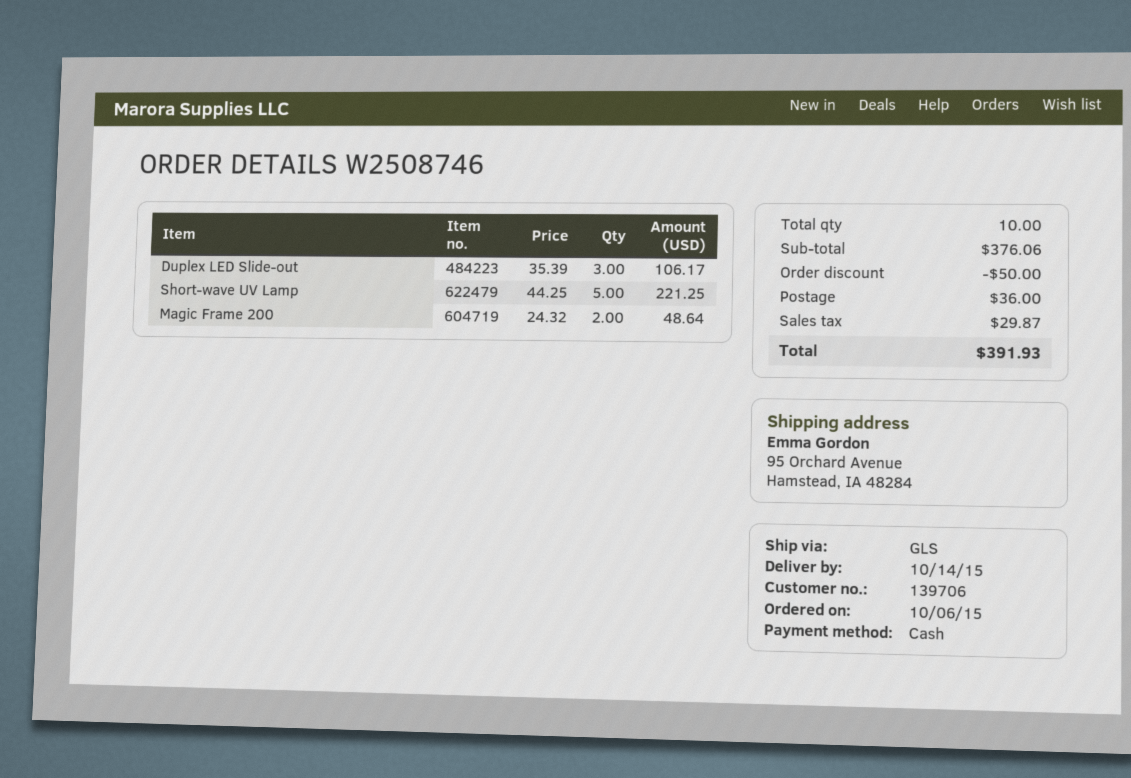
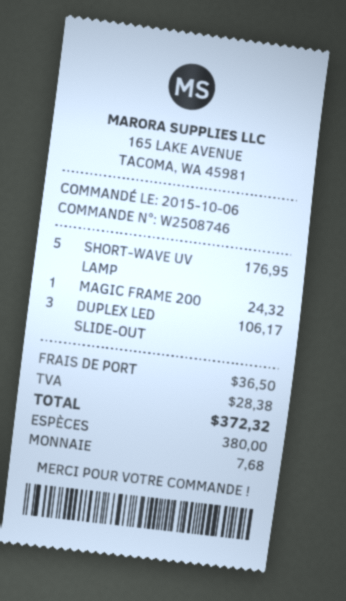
Short-wave UV Lamp: 5 for 221.25 -> 5 for 176.95
Magic Frame 200: 2 for 48.64 -> 1 for 24.32
discount: 50.00 -> none
shipping: 36.00 -> 36.50
tax: 29.87 -> 28.38
total: 391.93 -> 372.32

